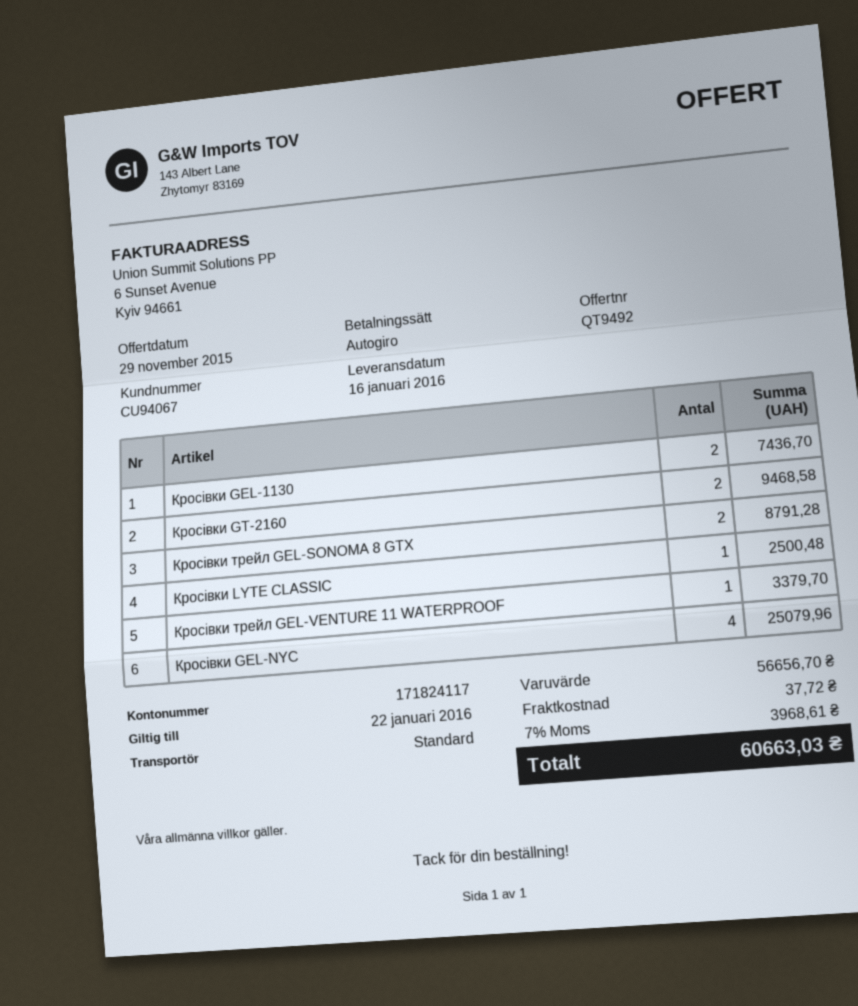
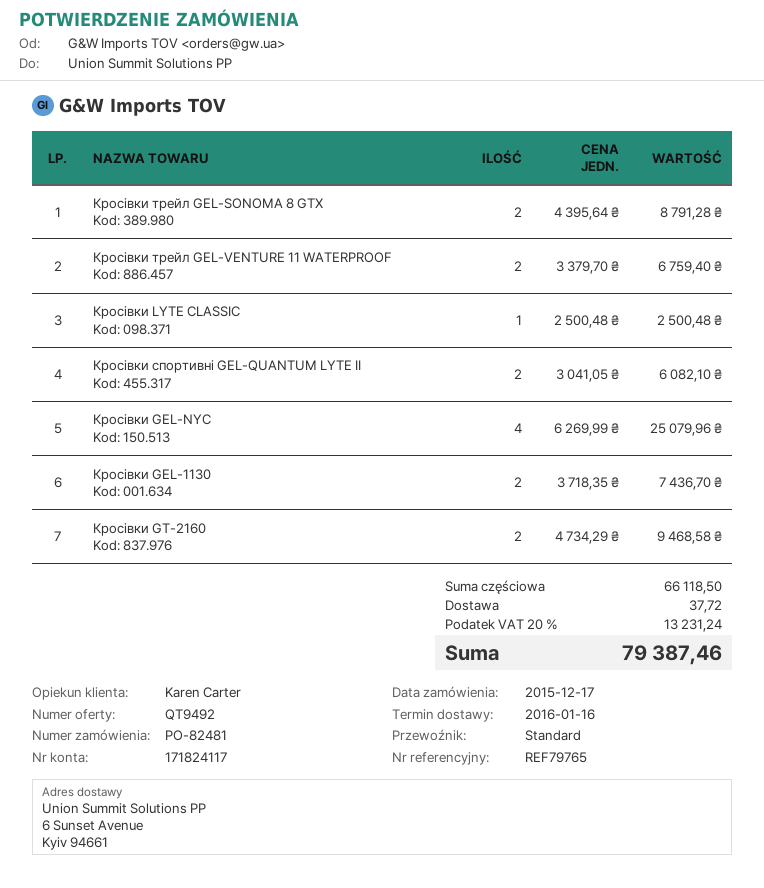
Кросівки трейл GEL-VENTURE 11 WATERPROOF: 1 for 3379.70 -> 2 for 6759.40
Кросівки спортивні GEL-QUANTUM LYTE II: none -> 2 for 6082.10
subtotal: 56656.70 -> 66118.50
tax: 7% = 3968.61 -> 20% = 13231.24
total: 60663.03 -> 79387.46

